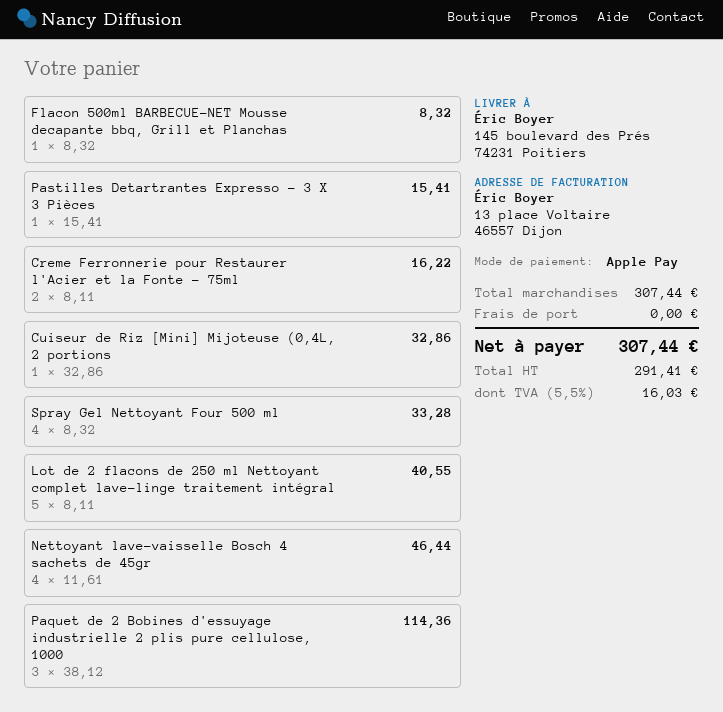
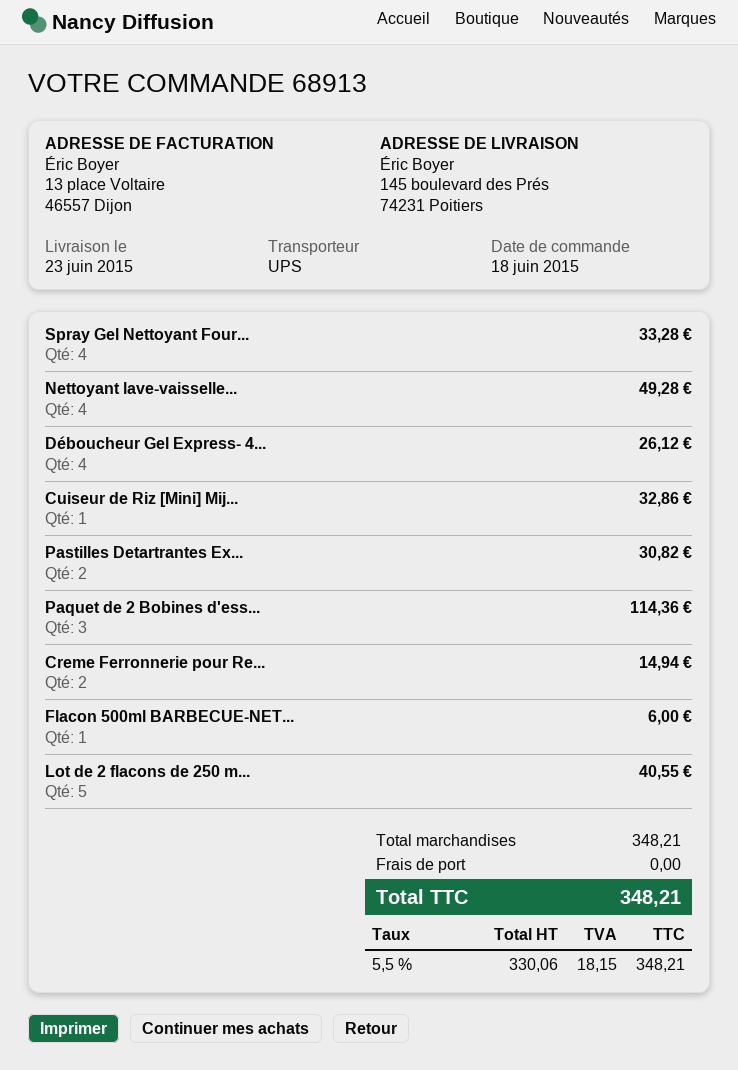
Flacon 500ml BARBECUE-NET Mousse decapante bbq, Grill et Planchas: 1 for 8.32 -> 1 for 6.00
Pastilles Detartrantes Expresso - 3 X 3 Pièces: 1 for 15.41 -> 2 for 30.82
Creme Ferronnerie pour Restaurer l'Acier et la Fonte - 75ml: 2 for 16.22 -> 2 for 14.94
Nettoyant lave-vaisselle Bosch 4 sachets de 45gr: 4 for 46.44 -> 4 for 49.28
Déboucheur Gel Express- 4...: none -> 4 for 26.12
subtotal: 307.44 -> 348.21
net: 291.41 -> 330.06
tax: 5.5% = 16.03 -> 5.5% = 18.15
total: 307.44 -> 348.21

